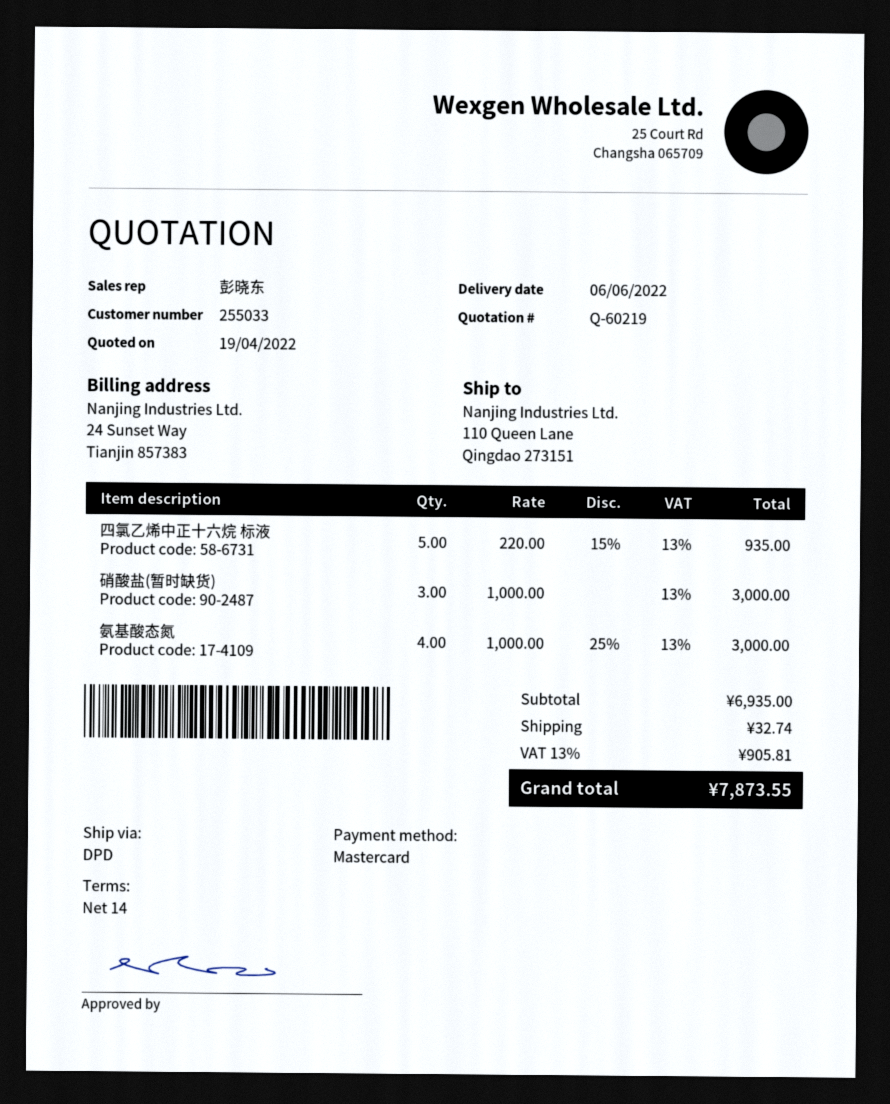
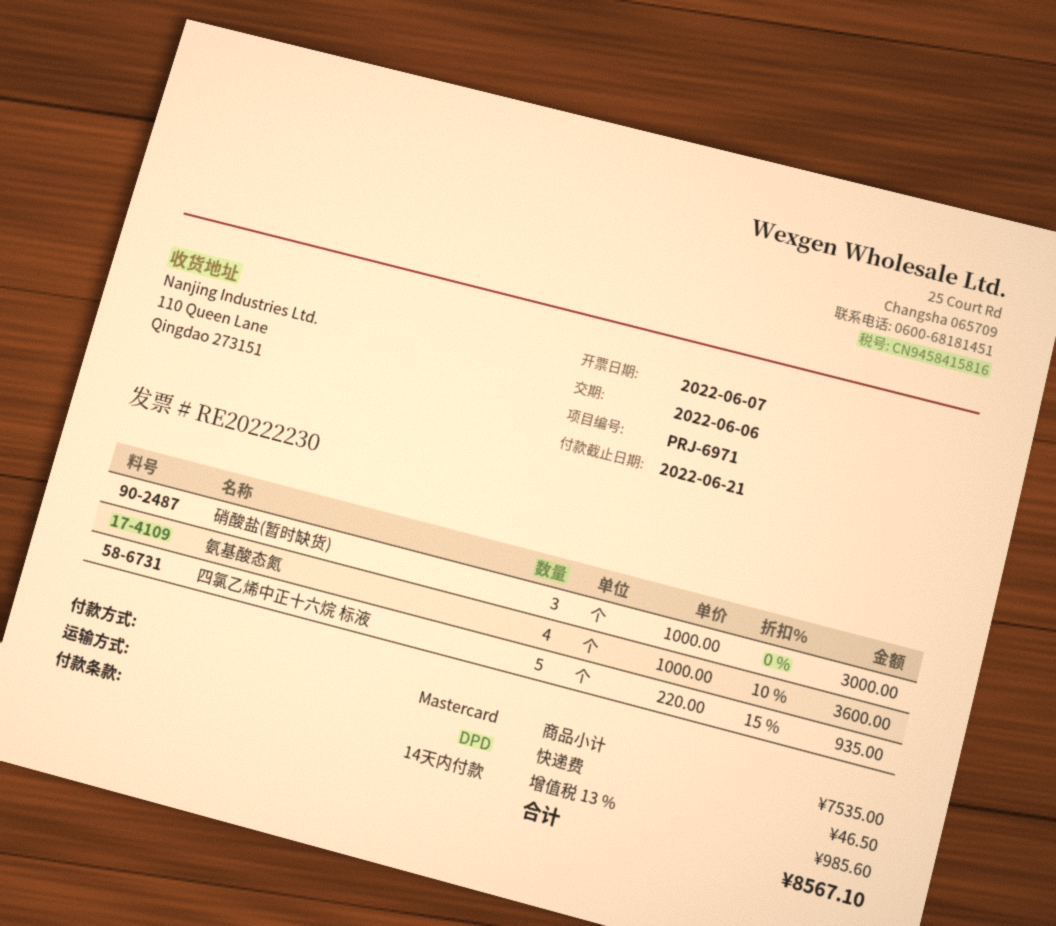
氨基酸态氮: 4 x 1000.00 - 25% = 3000.00 -> 4 x 1000.00 - 10% = 3600.00
subtotal: 6935.00 -> 7535.00
shipping: 32.74 -> 46.50
tax: 13% = 905.81 -> 13% = 985.60
total: 7873.55 -> 8567.10

